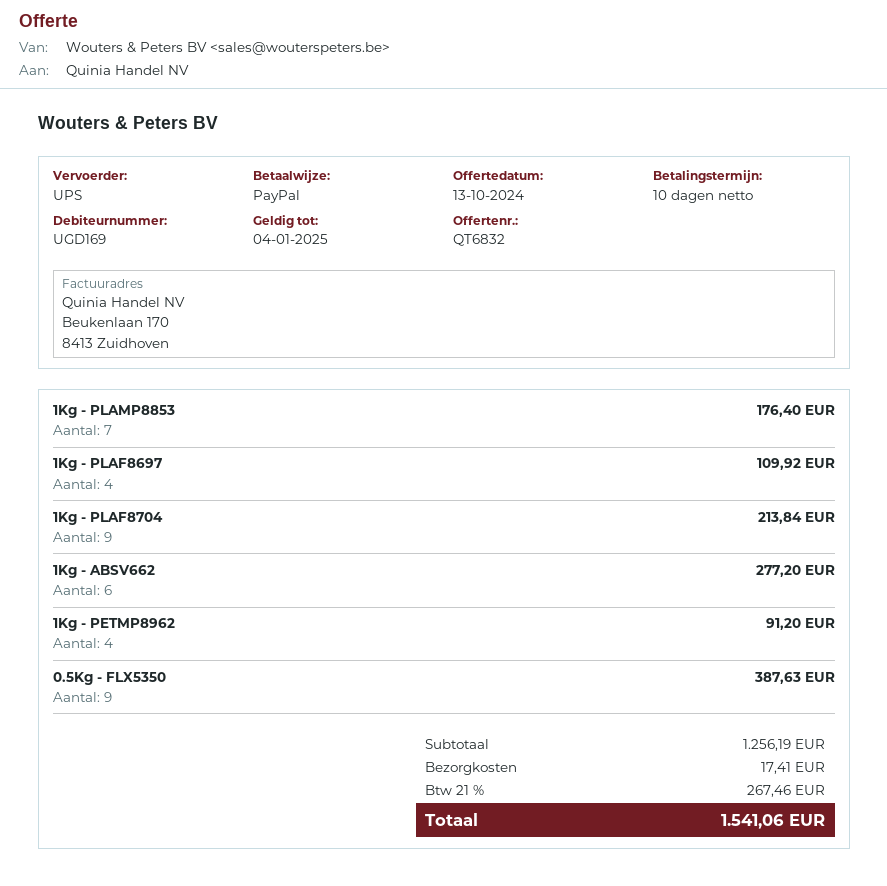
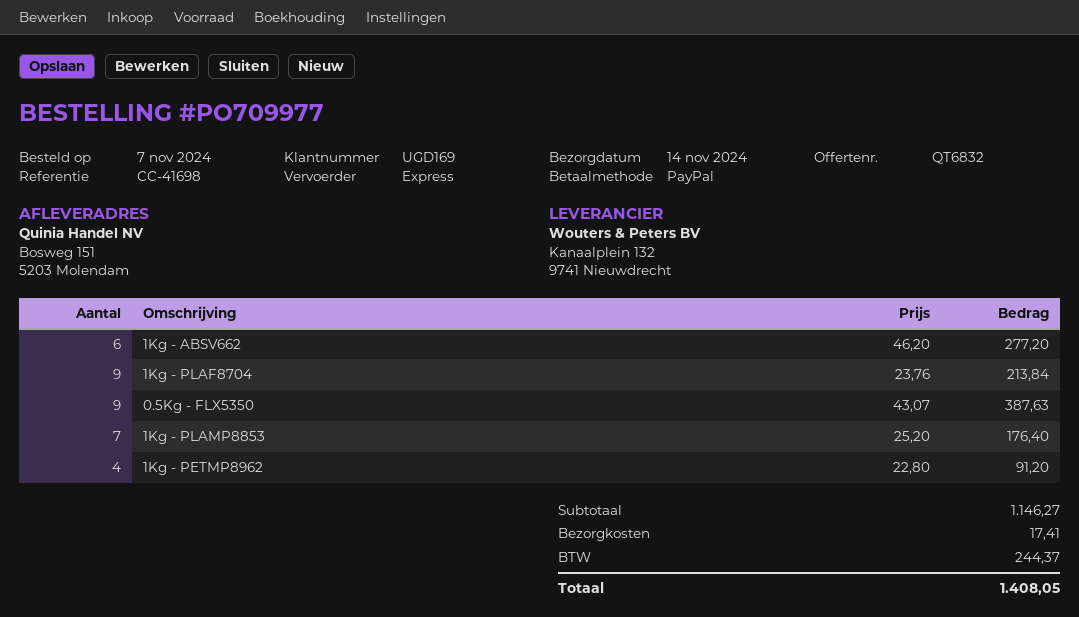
shipping method: UPS -> express
1Kg - PLAF8697: 4 for 109.92 -> none
subtotal: 1256.19 -> 1146.27
tax: 267.46 -> 244.37
total: 1541.06 -> 1408.05

